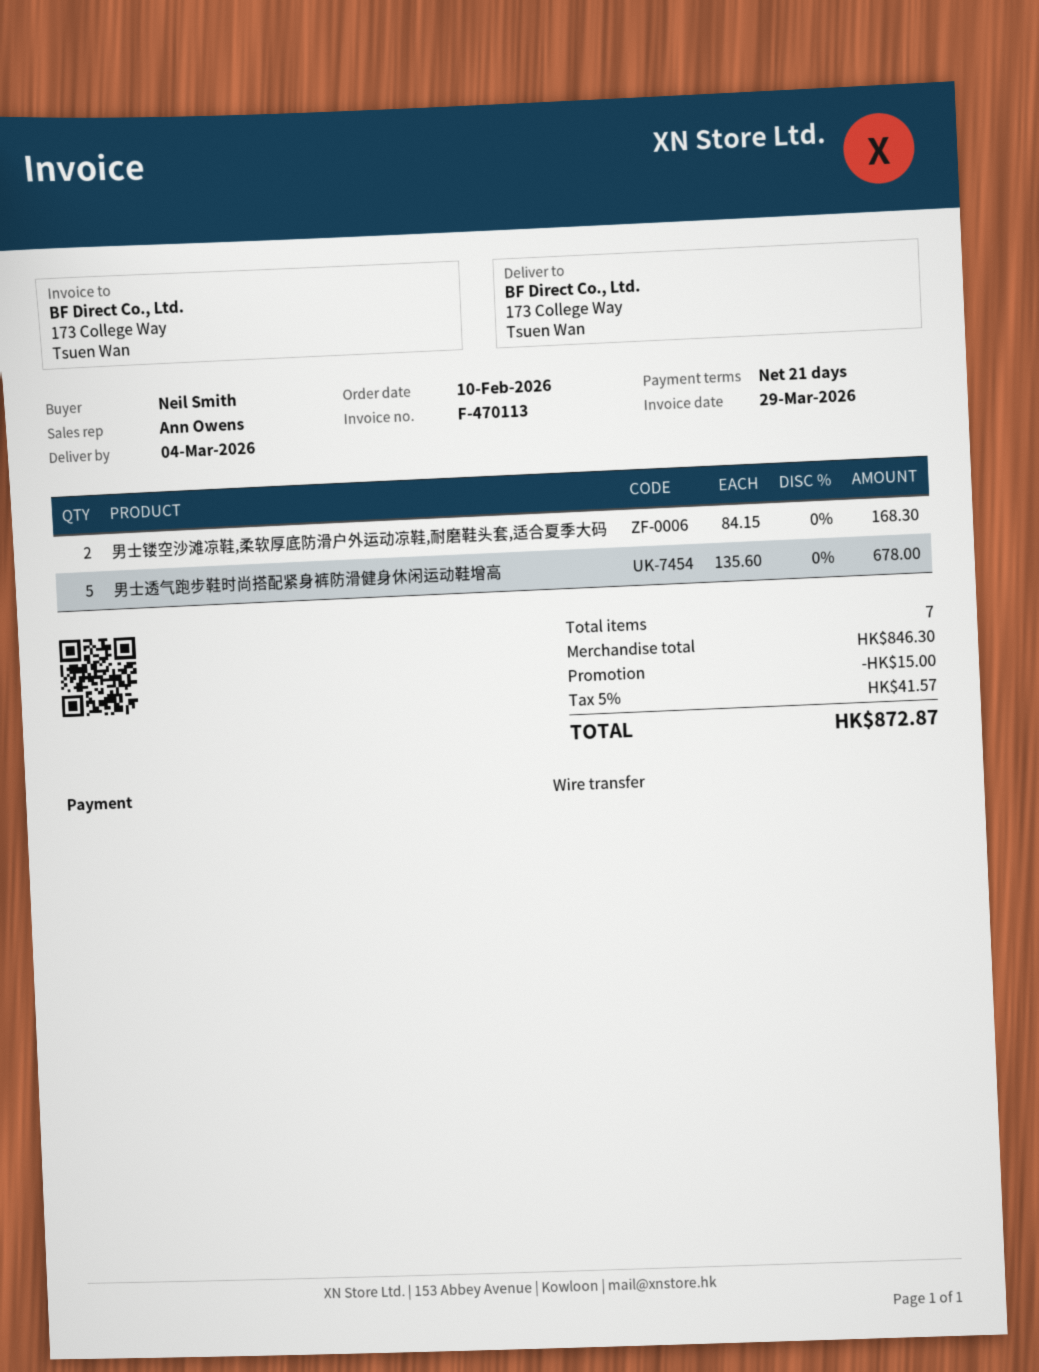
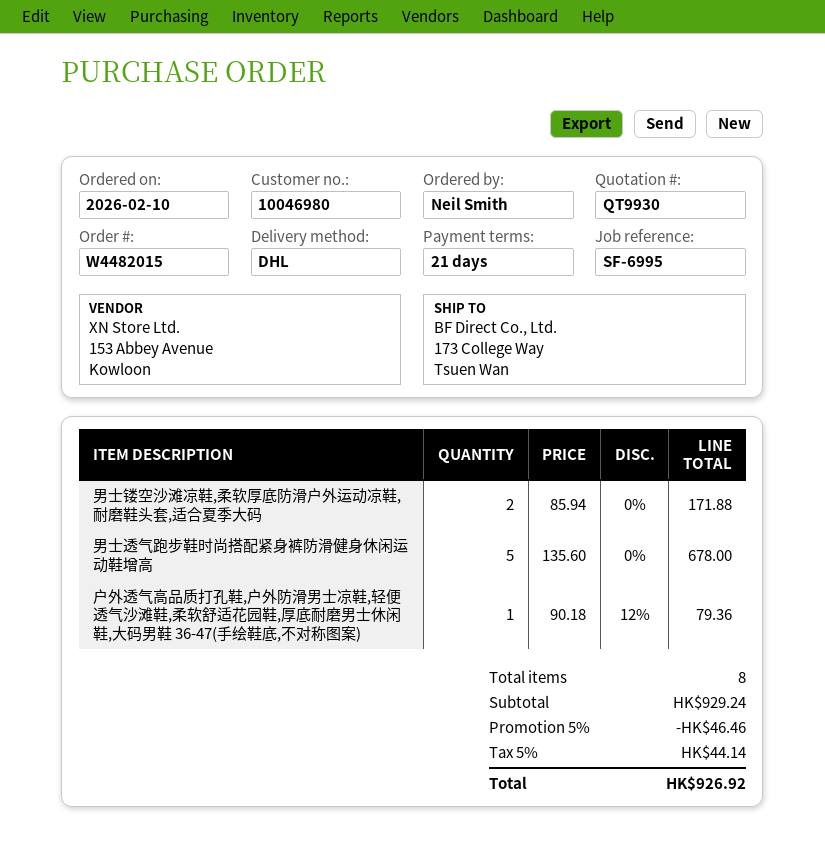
男士镂空沙滩凉鞋,柔软厚底防滑户外运动凉鞋,耐磨鞋头套,适合夏季大码: 2 x 84.15 = 168.30 -> 2 x 85.94 = 171.88
户外透气高品质打孔鞋,户外防滑男士凉鞋,轻便透气沙滩鞋,柔软舒适花园鞋,厚底耐磨男士休闲鞋,大码男鞋 36-47(手绘鞋底,不对称图案): none -> 1 x 90.18 - 12% = 79.36
total quantity: 7 -> 8
subtotal: 846.30 -> 929.24
discount: 15.00 -> 46.46
tax: 5% = 41.57 -> 5% = 44.14
total: 872.87 -> 926.92

